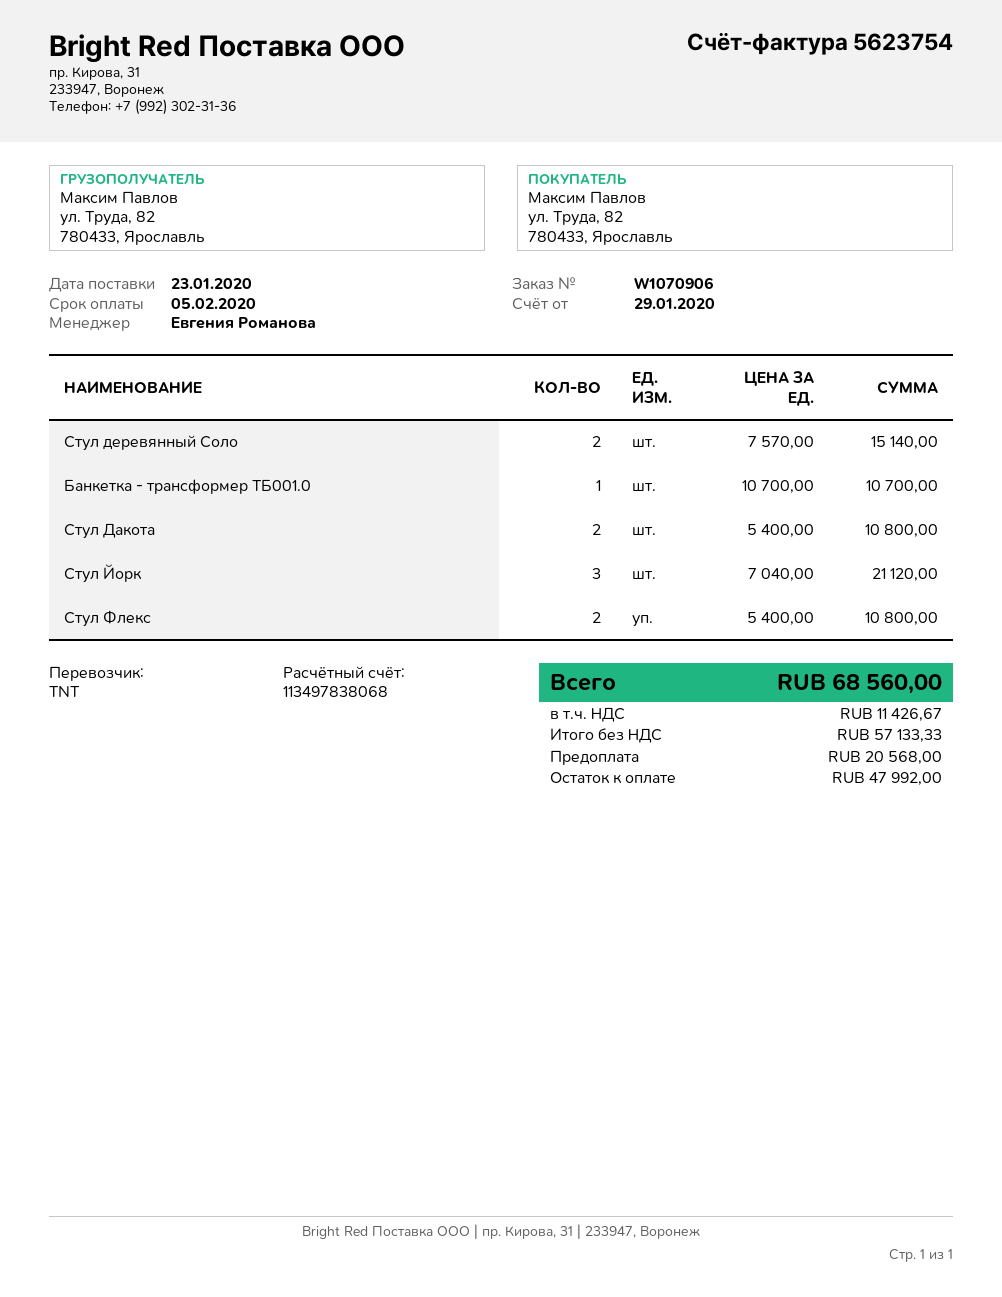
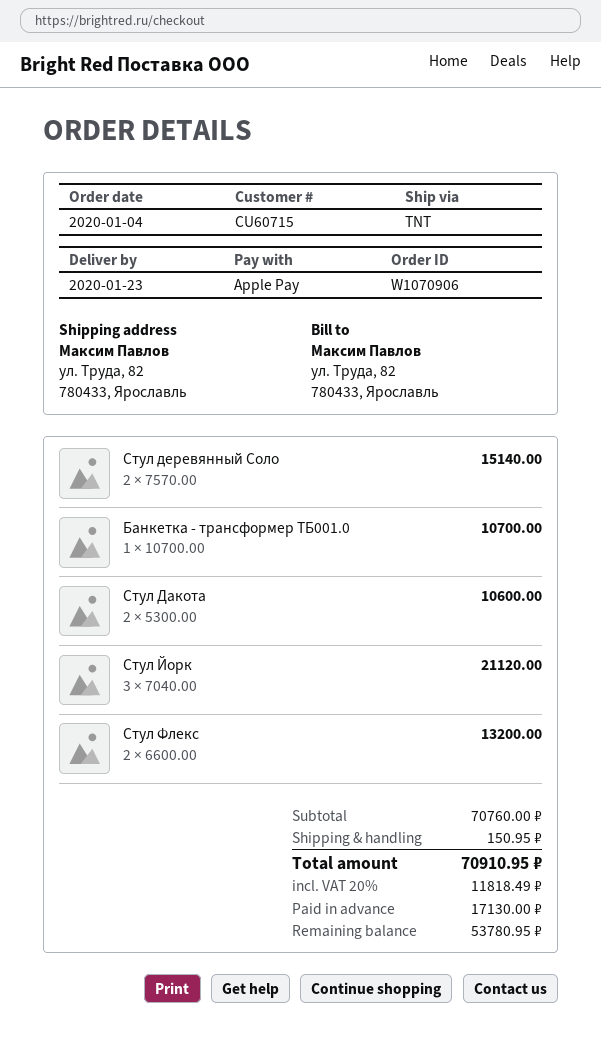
Стул Дакота: 2 x 5400.00 = 10800.00 -> 2 x 5300.00 = 10600.00
Стул Флекс: 2 x 5400.00 = 10800.00 -> 2 x 6600.00 = 13200.00
shipping: none -> 150.95
tax: 11426.67 -> 11818.49
total: 68560.00 -> 70910.95
deposit: 20568.00 -> 17130.00
balance: 47992.00 -> 53780.95

